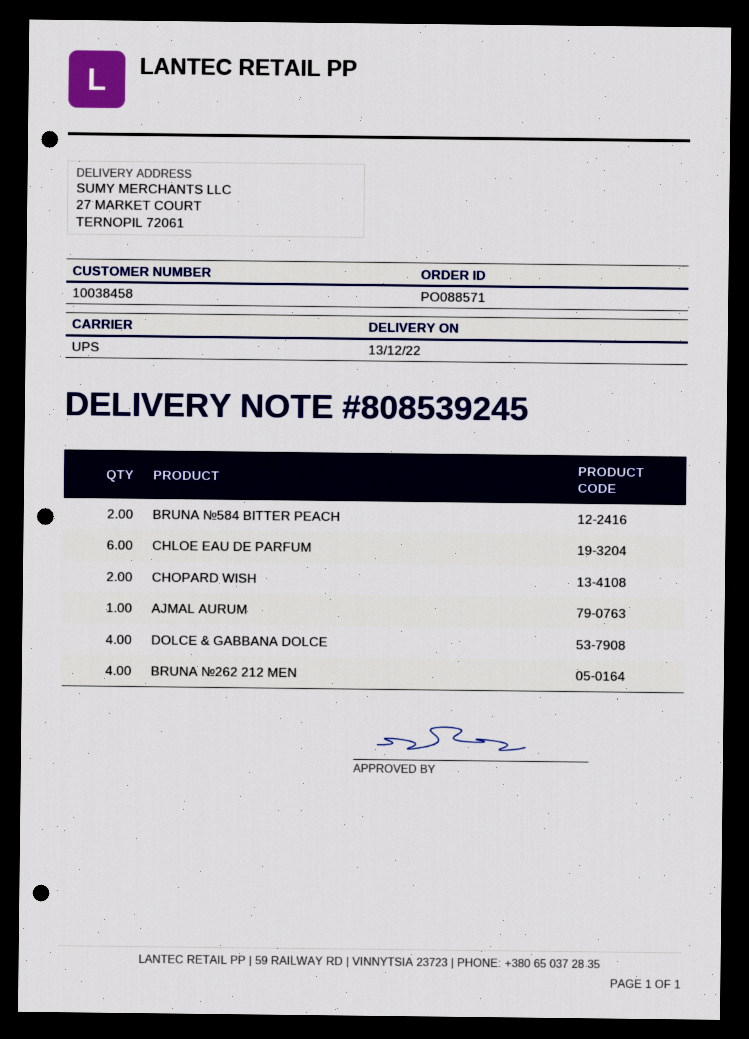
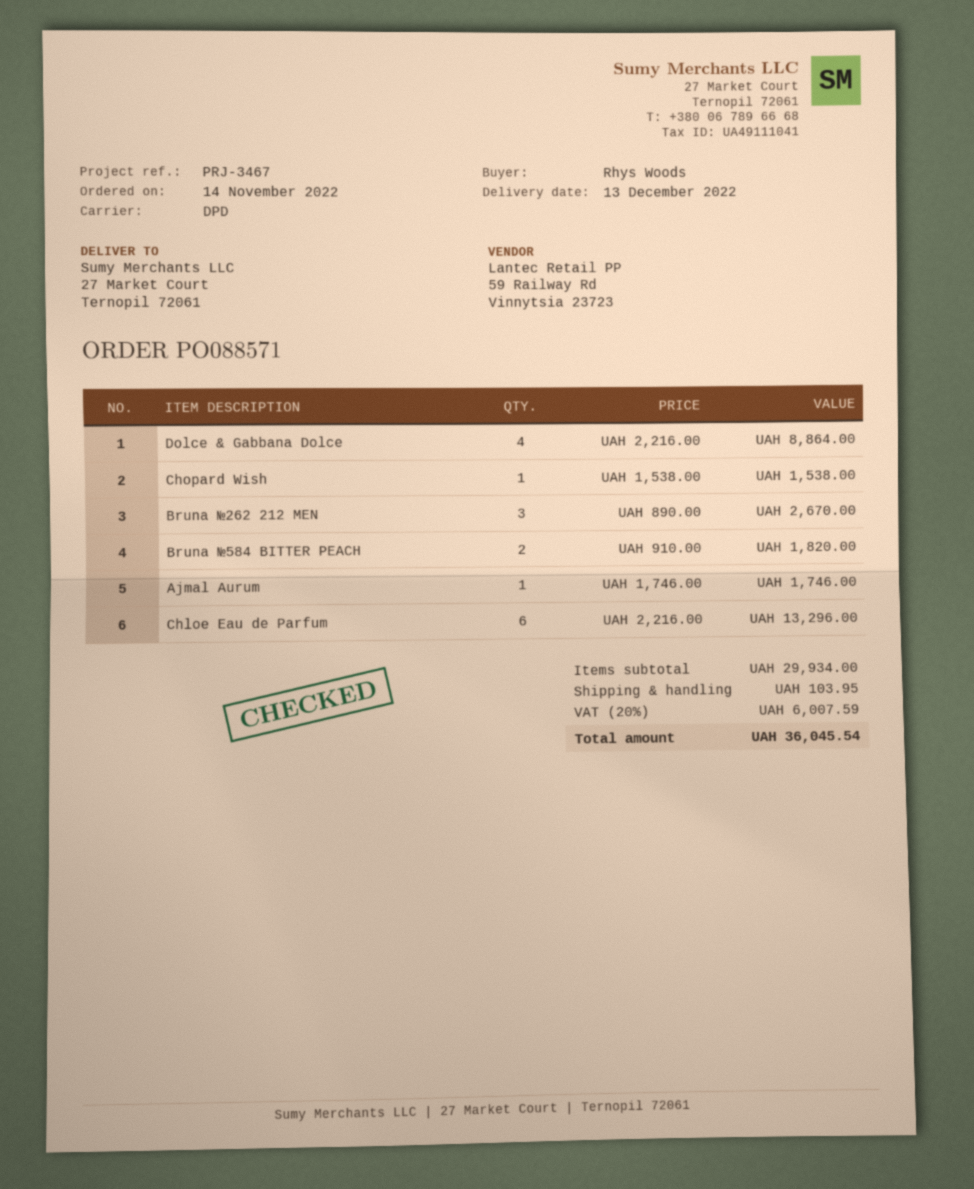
shipping method: UPS -> DPD
CHOPARD WISH: 2 -> 1
BRUNA №262 212 MEN: 4 -> 3

